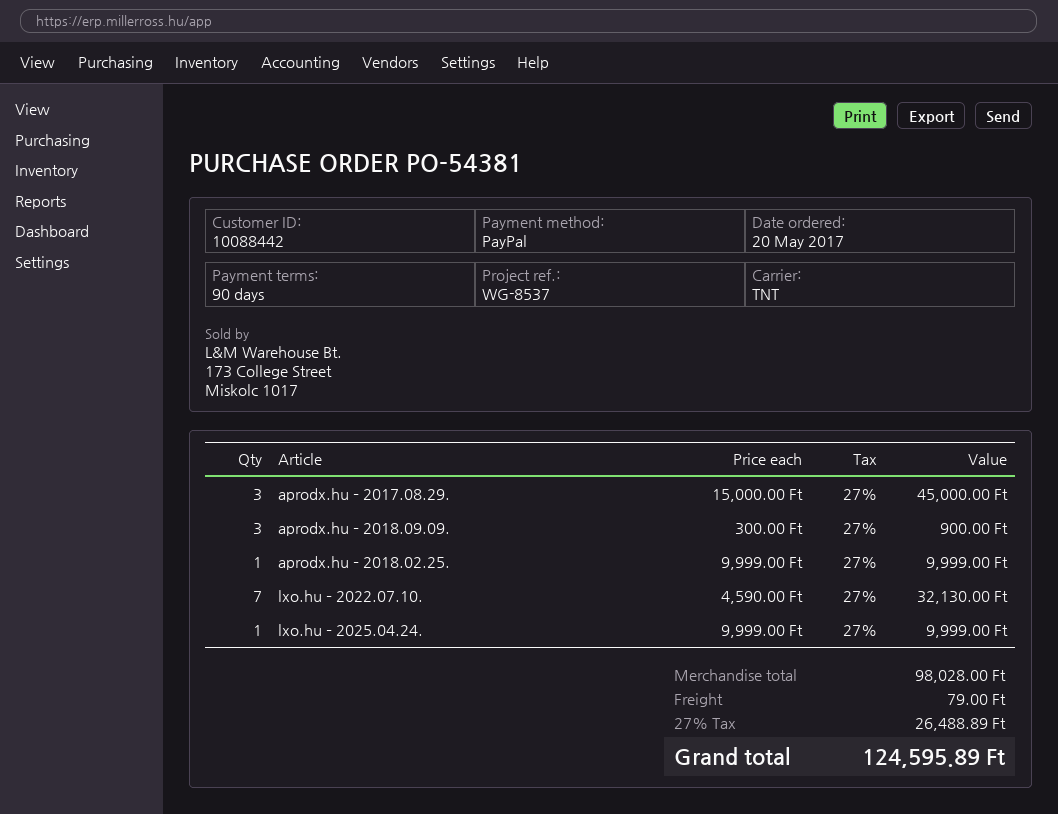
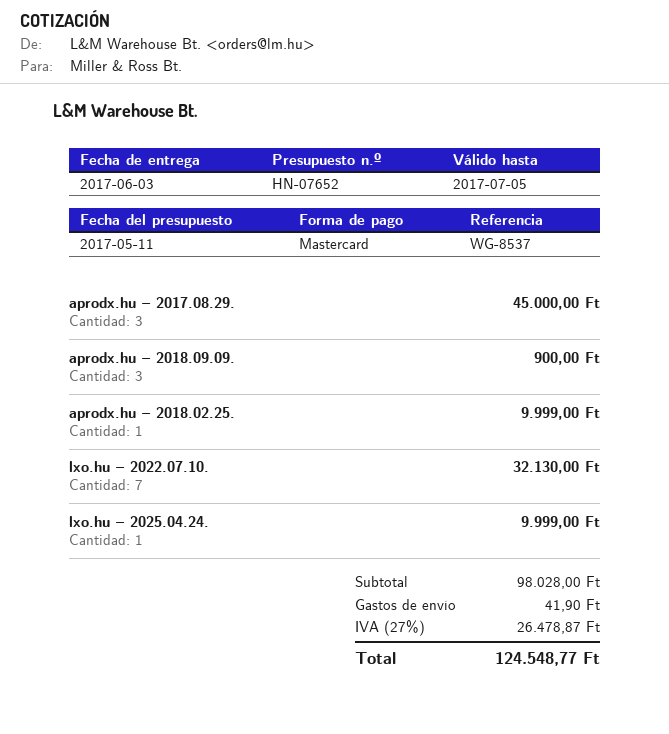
payment method: PayPal -> Mastercard
shipping: 79.00 -> 41.90
tax: 27% = 26488.89 -> 27% = 26478.87
total: 124595.89 -> 124548.77

